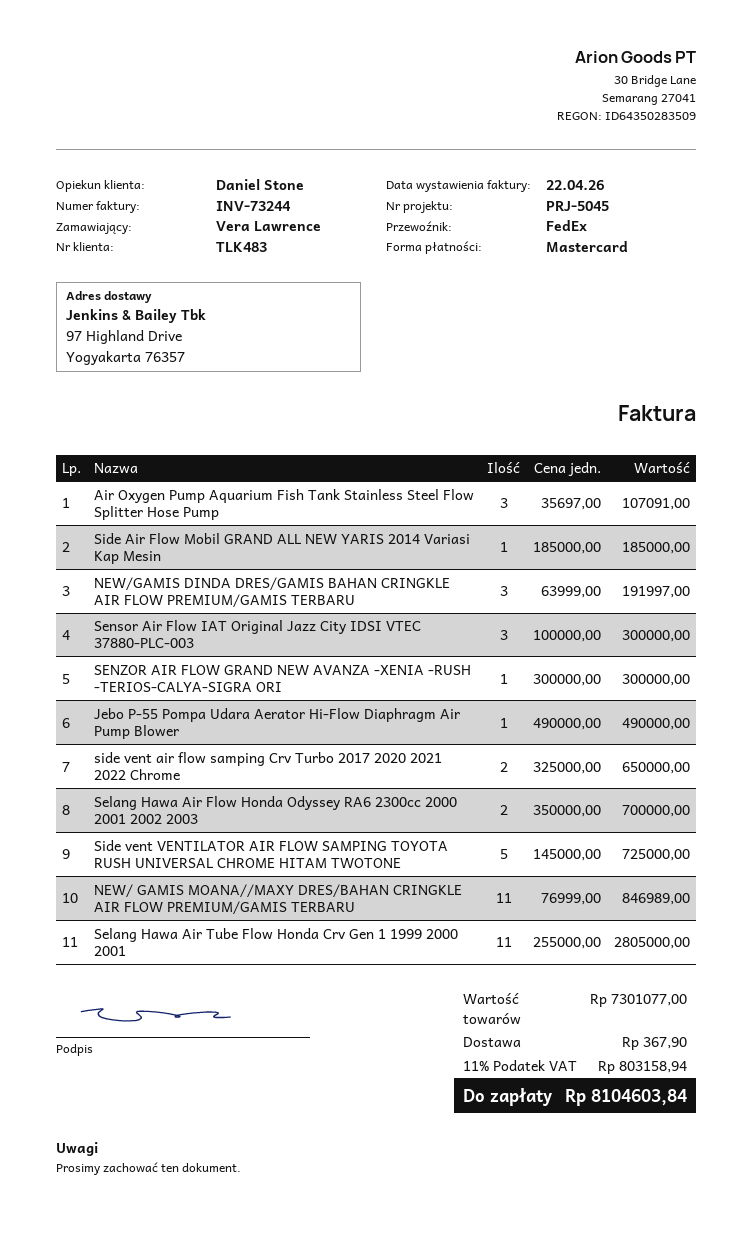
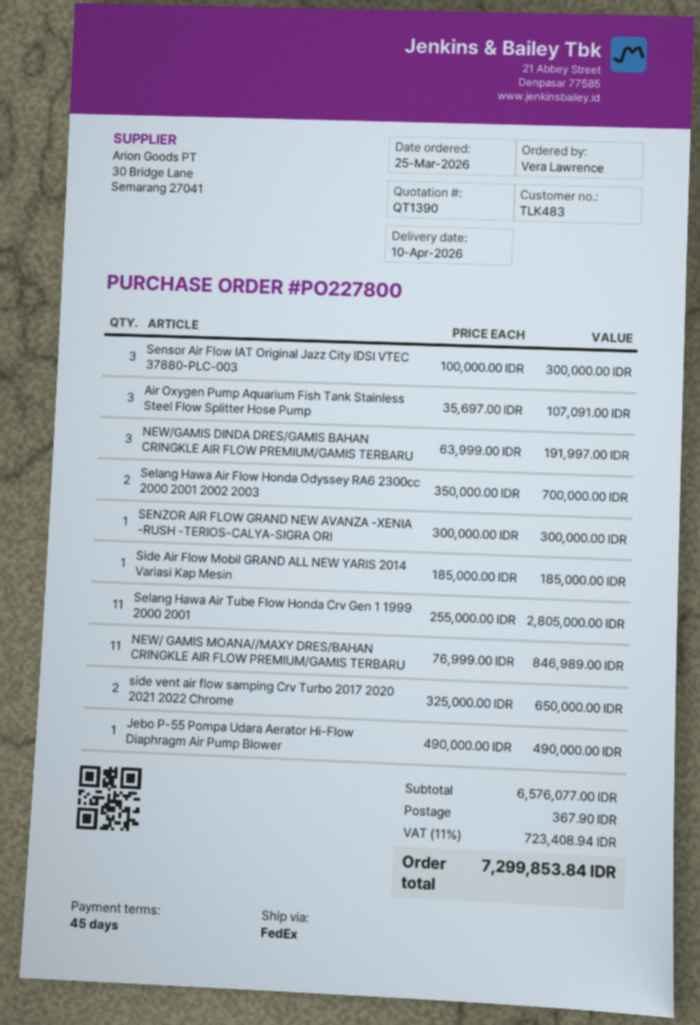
Side vent VENTILATOR AIR FLOW SAMPING TOYOTA RUSH UNIVERSAL CHROME HITAM TWOTONE: 5 x 145000.00 = 725000.00 -> none
subtotal: 7301077.00 -> 6576077.00
tax: 11% = 803158.94 -> 11% = 723408.94
total: 8104603.84 -> 7299853.84

